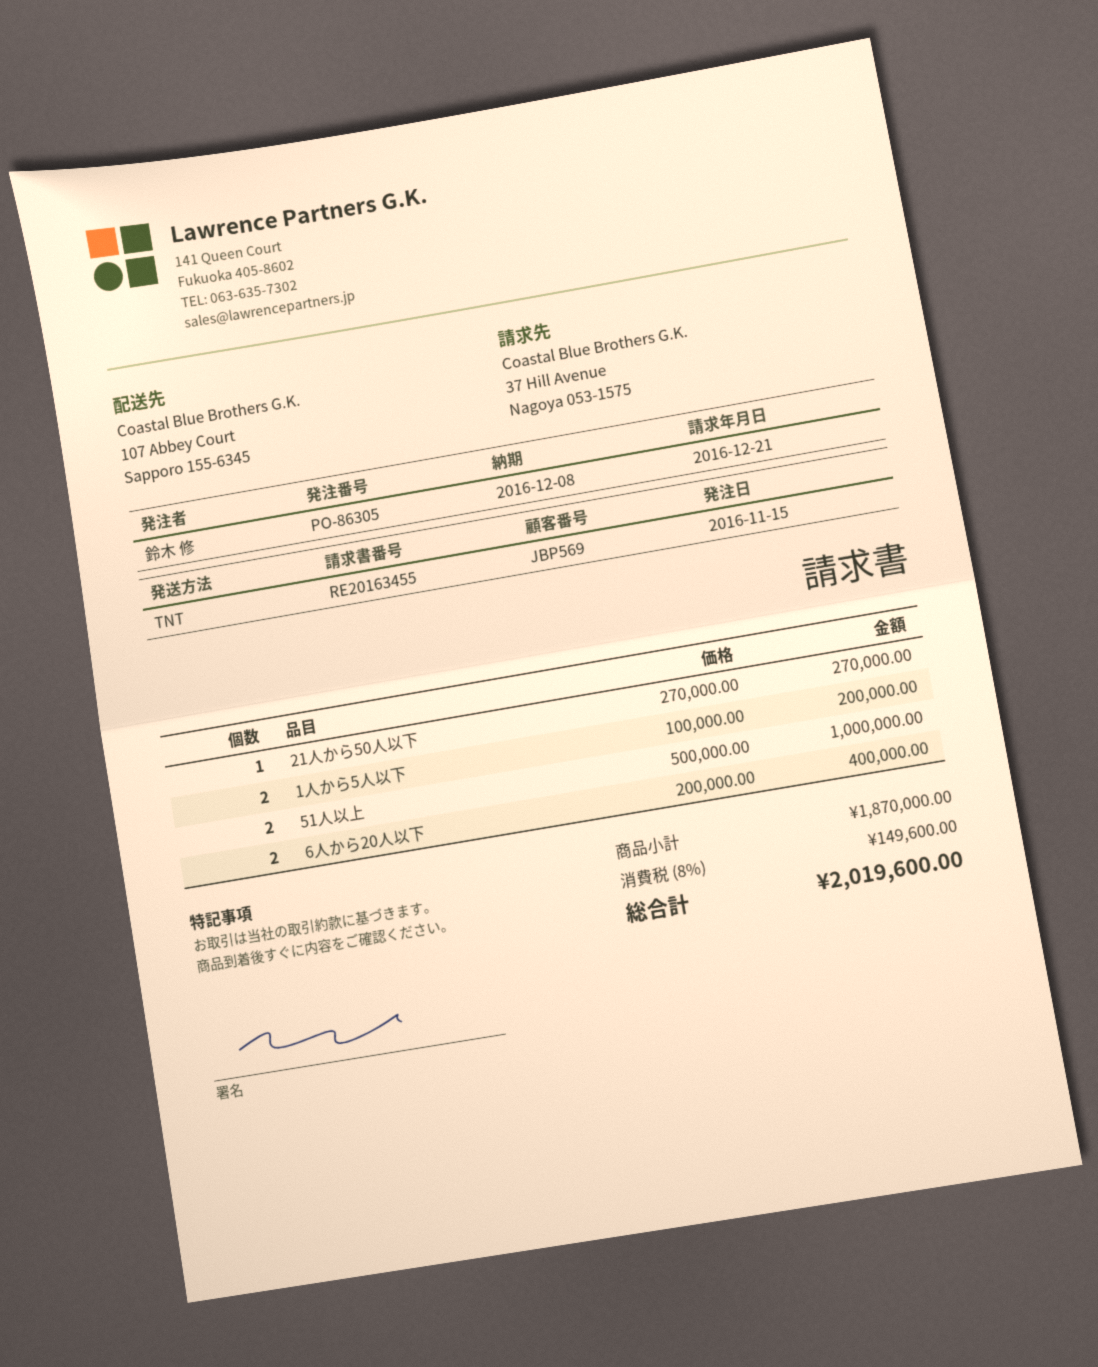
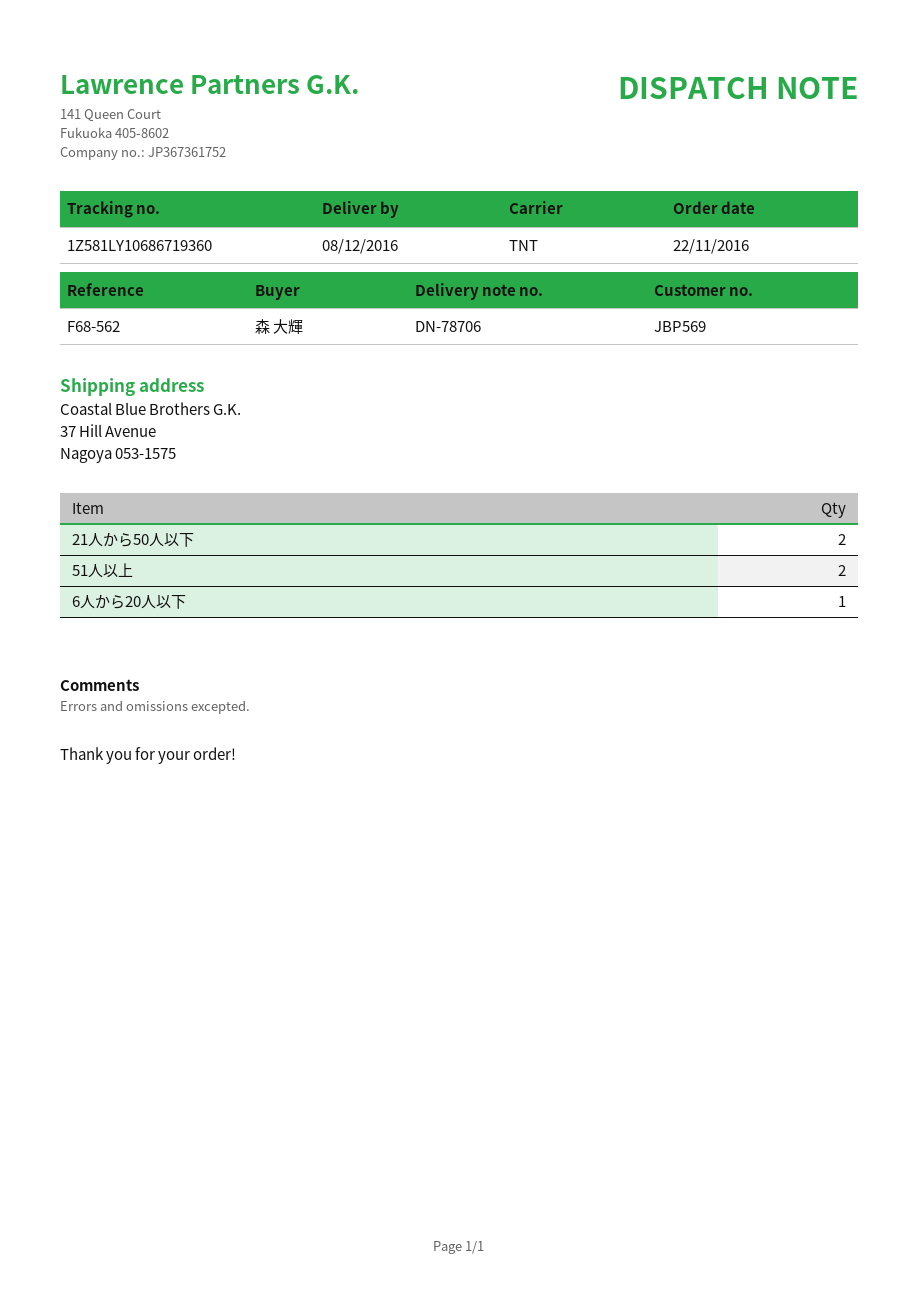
order date: 2016-11-15 -> 2016-11-22
ordered by: 鈴木 修 -> 森 大輝
ship to: 107 Abbey Court, Sapporo 155-6345 -> 37 Hill Avenue, Nagoya 053-1575
21人から50人以下: 1 -> 2
1人から5人以下: 2 -> none
6人から20人以下: 2 -> 1

